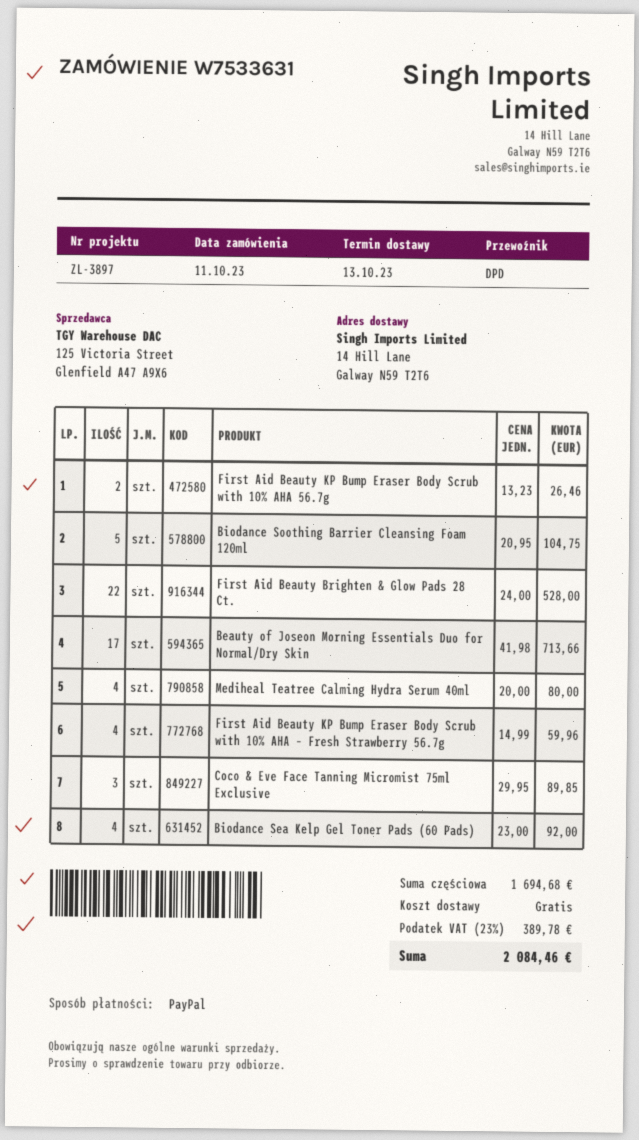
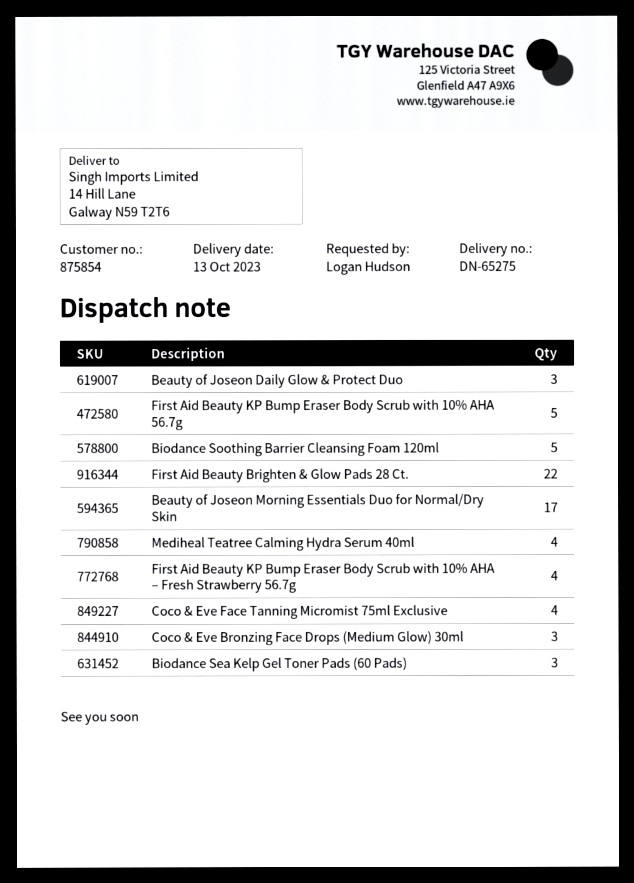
First Aid Beauty KP Bump Eraser Body Scrub with 10% AHA 56.7g: 2 -> 5
Coco & Eve Face Tanning Micromist 75ml Exclusive: 3 -> 4
Biodance Sea Kelp Gel Toner Pads (60 Pads): 4 -> 3
Beauty of Joseon Daily Glow & Protect Duo: none -> 3
Coco & Eve Bronzing Face Drops (Medium Glow) 30ml: none -> 3

